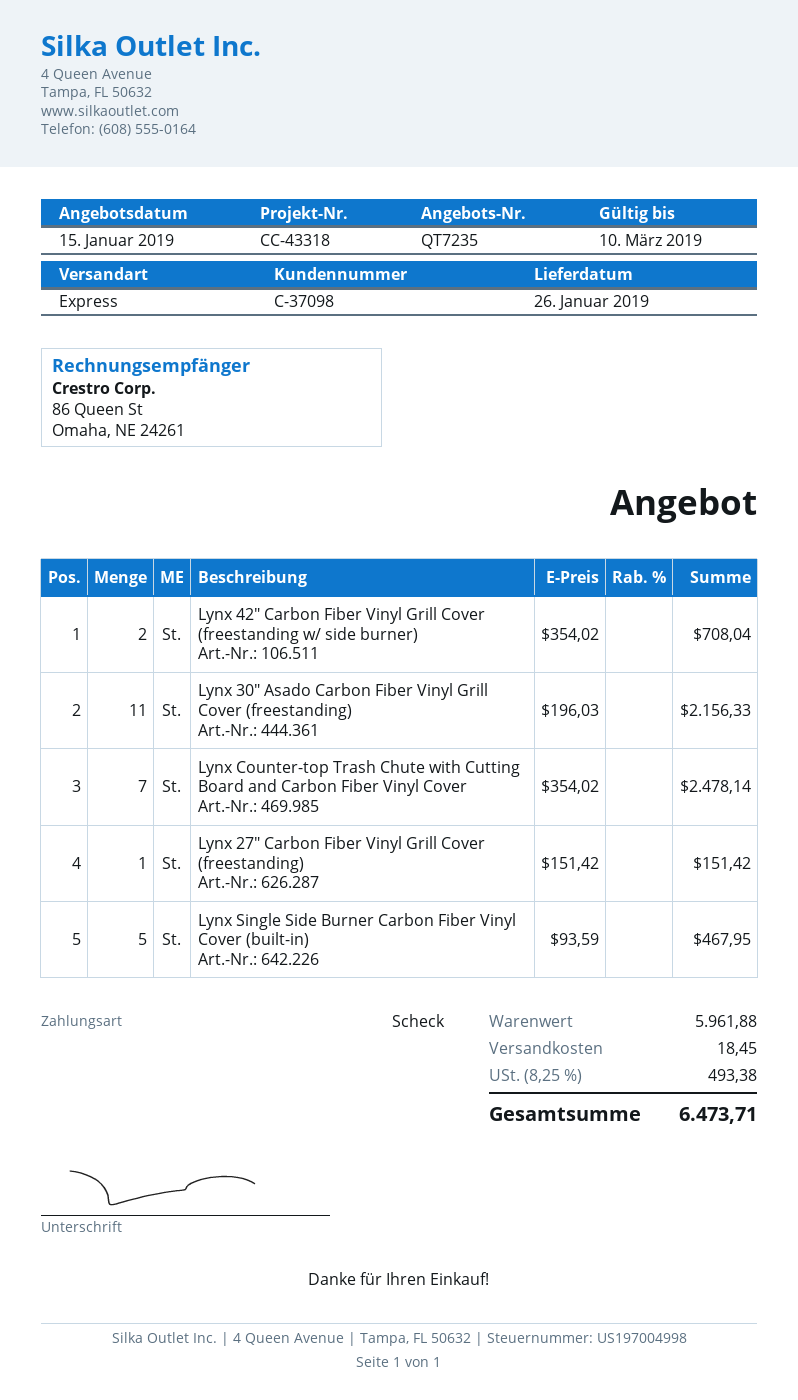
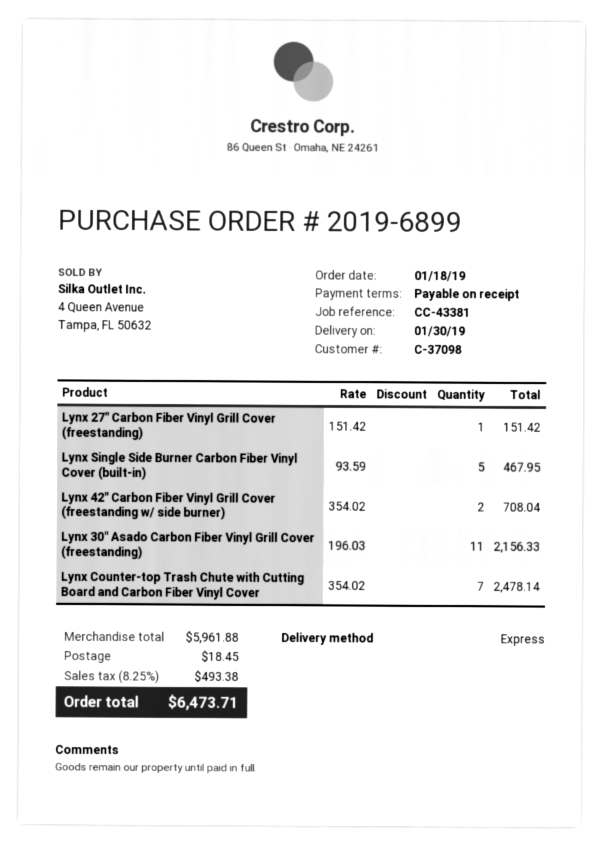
delivery date: 2019-01-26 -> 2019-01-30
reference: CC-43318 -> CC-43381

